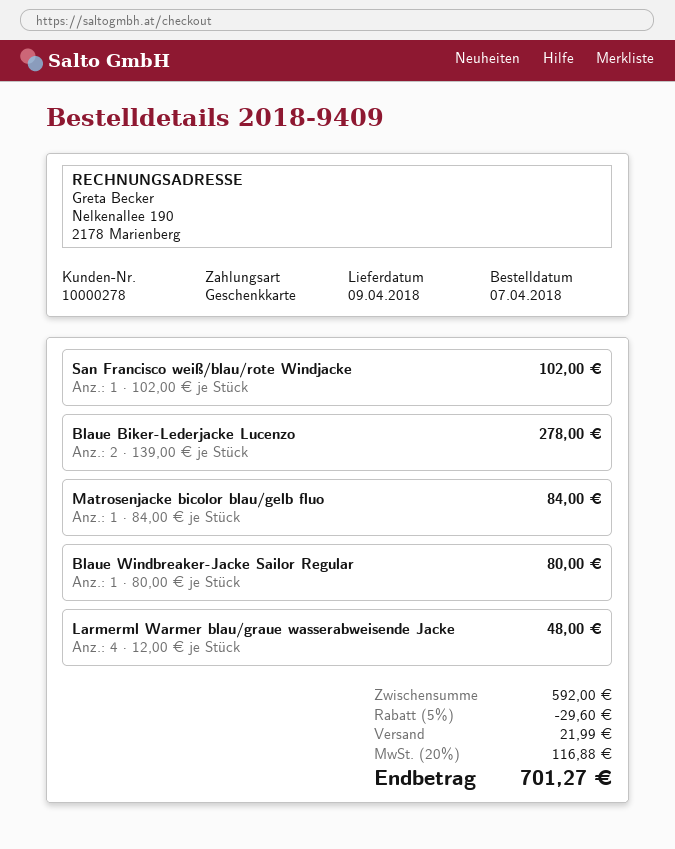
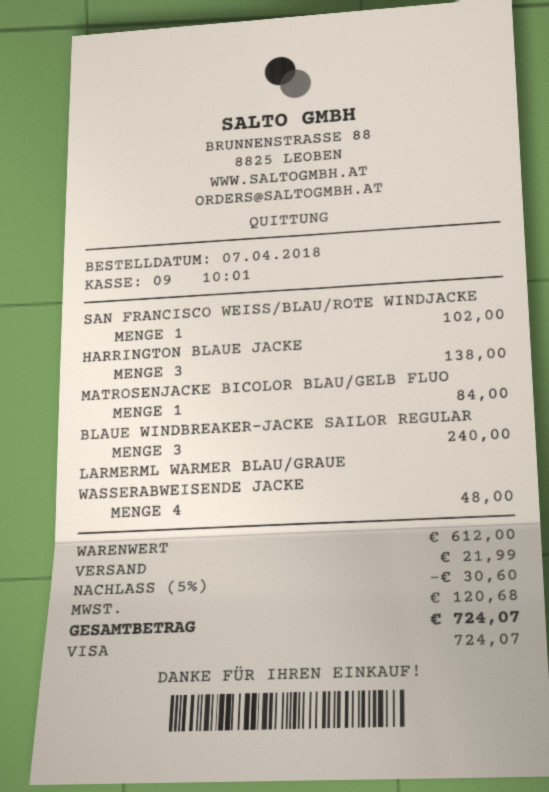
payment method: gift card -> Visa
Blaue Biker-Lederjacke Lucenzo: 2 for 278.00 -> none
Blaue Windbreaker-Jacke Sailor Regular: 1 for 80.00 -> 3 for 240.00
HARRINGTON BLAUE JACKE: none -> 3 for 138.00
subtotal: 592.00 -> 612.00
discount: 5% = 29.60 -> 5% = 30.60
tax: 116.88 -> 120.68
total: 701.27 -> 724.07

